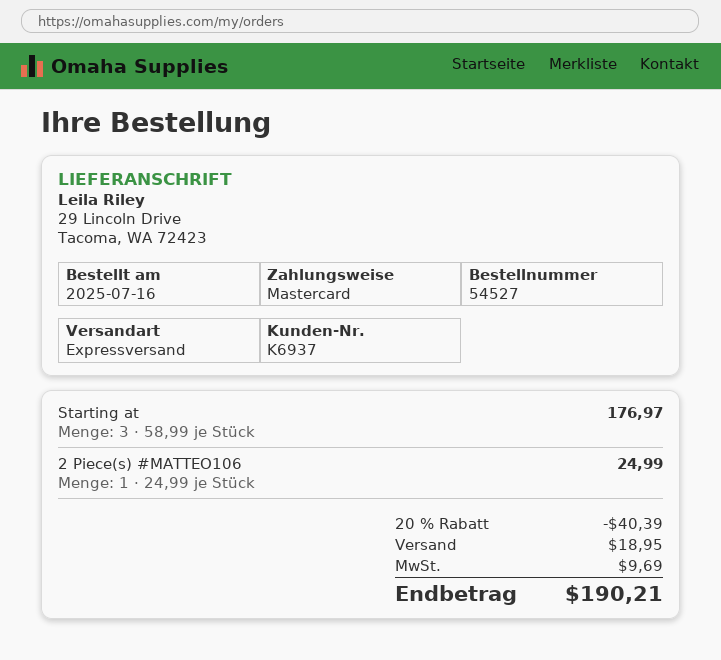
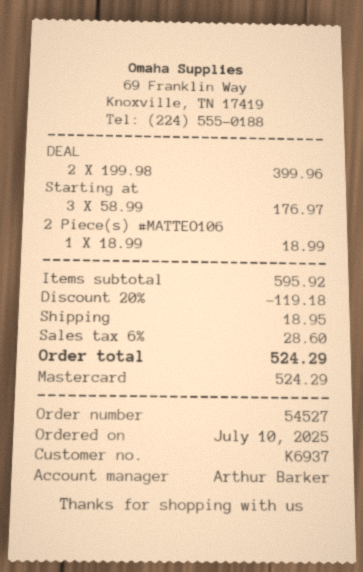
order date: 2025-07-16 -> 2025-07-10
2 Piece(s) #MATTEO106: 1 x 24.99 = 24.99 -> 1 x 18.99 = 18.99
DEAL: none -> 2 x 199.98 = 399.96
discount: 20% = 40.39 -> 20% = 119.18
tax: 9.69 -> 28.60
total: 190.21 -> 524.29

